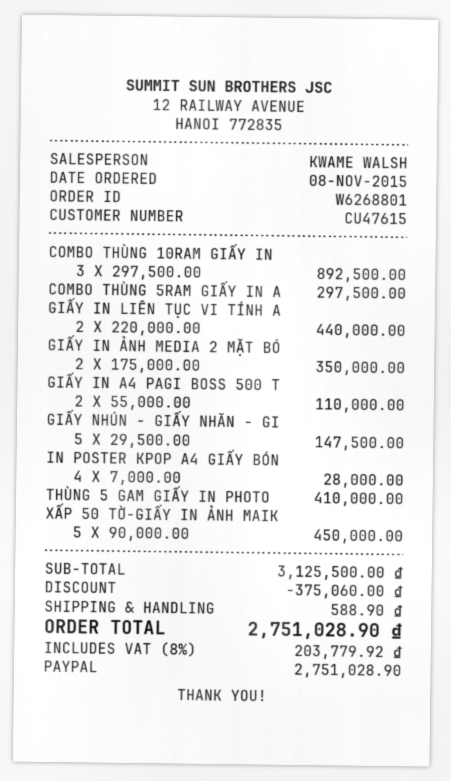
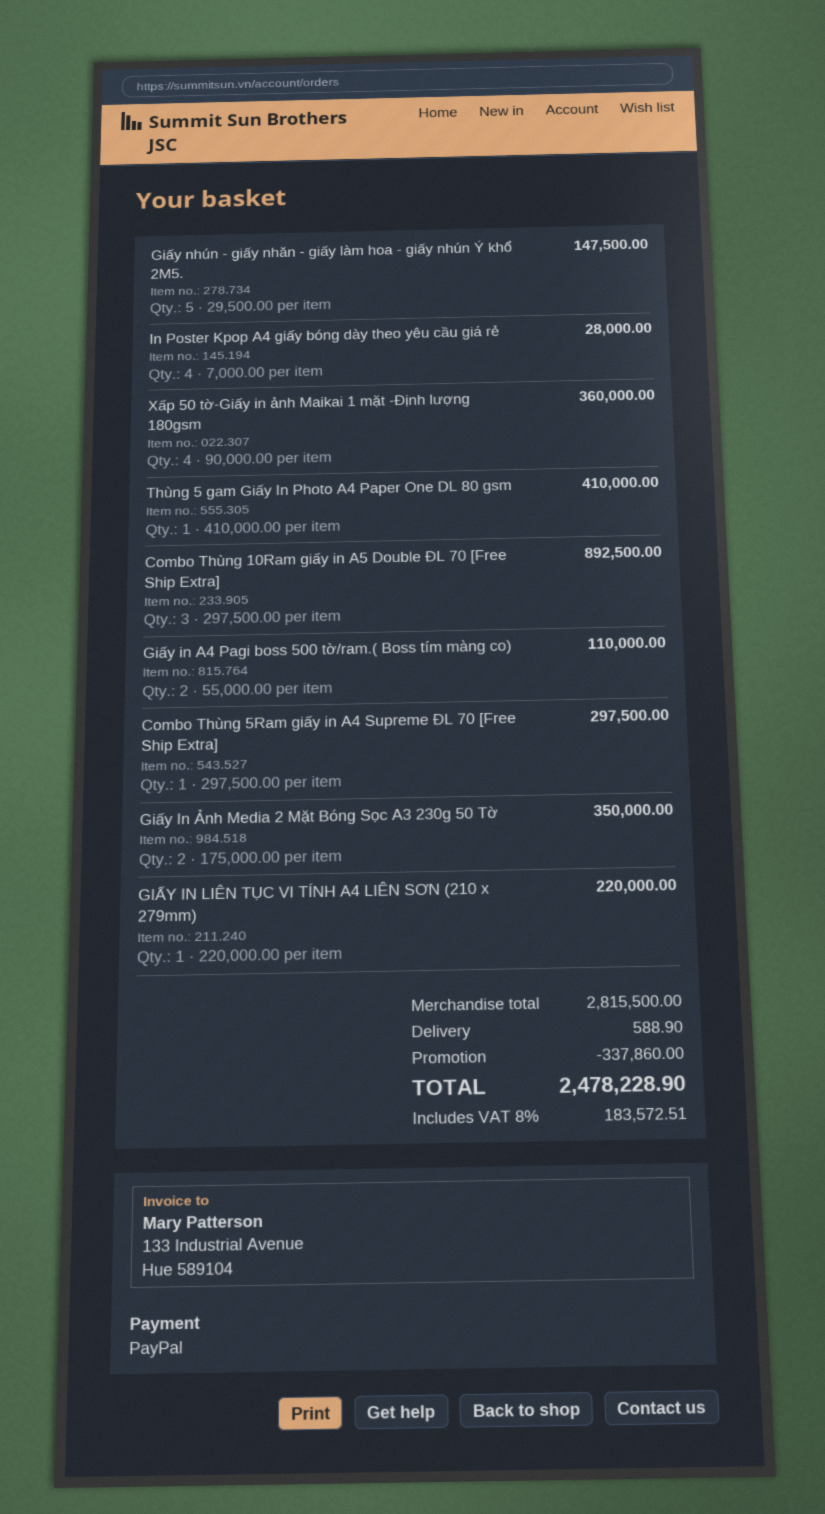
GIẤY IN LIÊN TỤC VI TÍNH A: 2 x 220000.00 = 440000.00 -> 1 x 220000.00 = 220000.00
XẤP 50 TỜ-GIẤY IN ẢNH MAIK: 5 x 90000.00 = 450000.00 -> 4 x 90000.00 = 360000.00
subtotal: 3125500.00 -> 2815500.00
discount: 375060.00 -> 337860.00
tax: 8% = 203779.92 -> 8% = 183572.51
total: 2751028.90 -> 2478228.90

